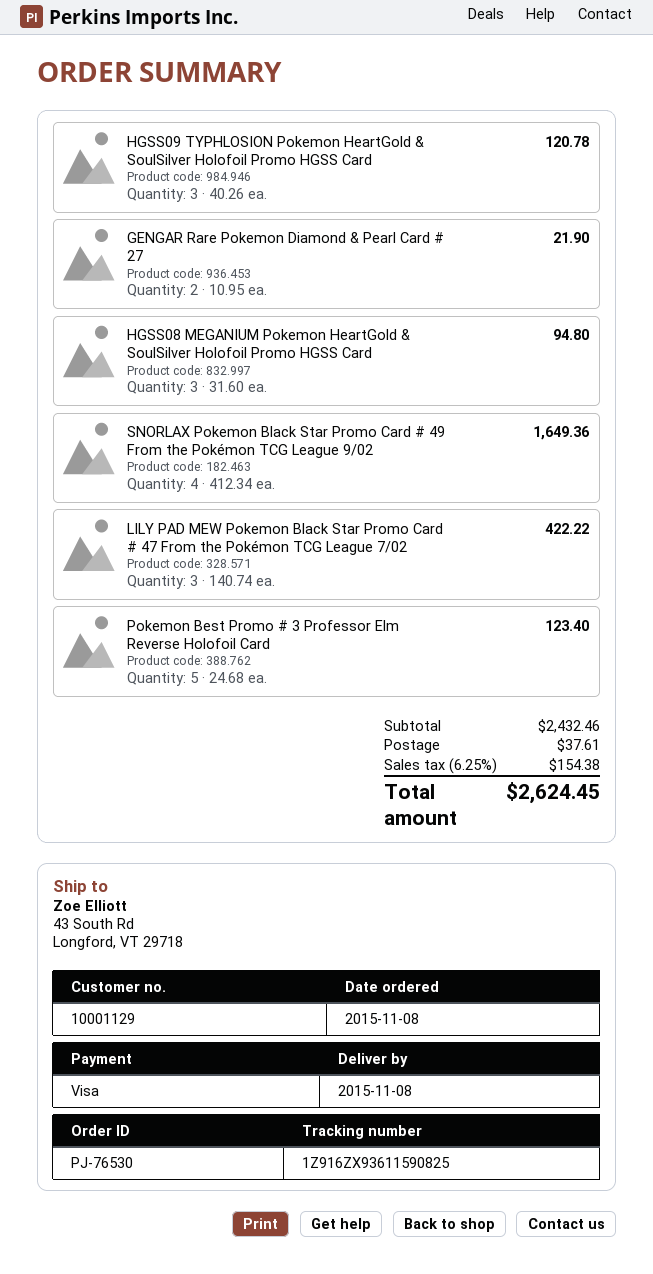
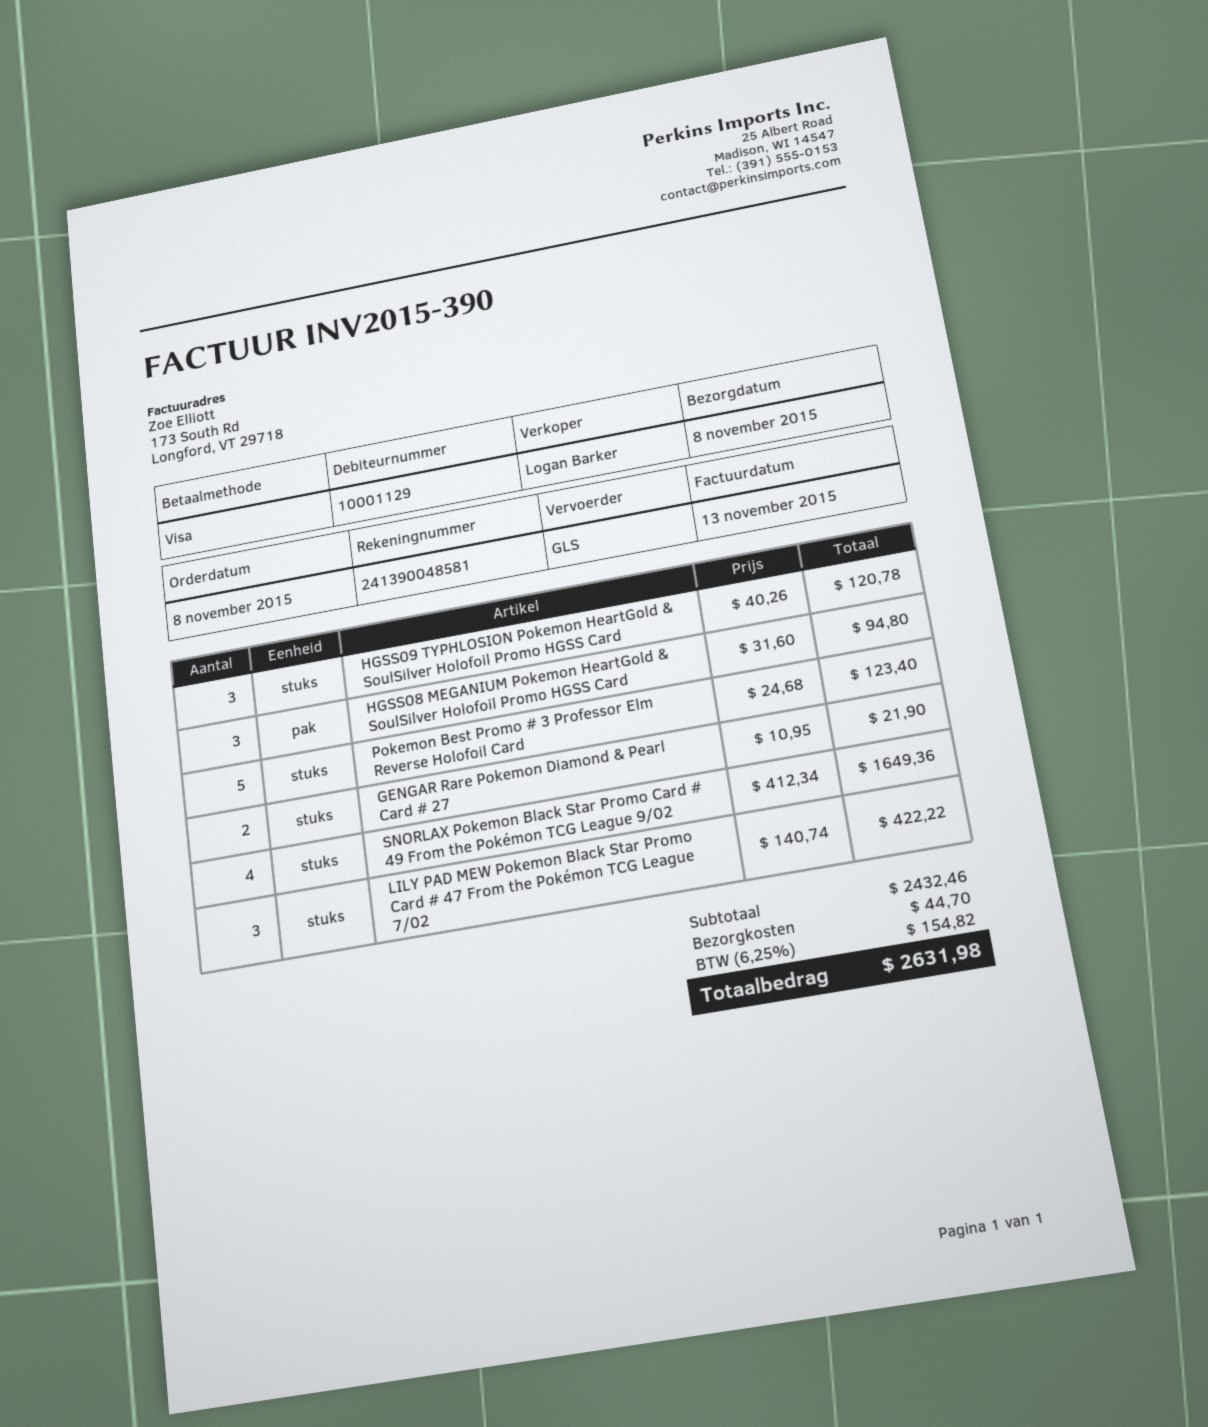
shipping: 37.61 -> 44.70
tax: 6.25% = 154.38 -> 6.25% = 154.82
total: 2624.45 -> 2631.98

